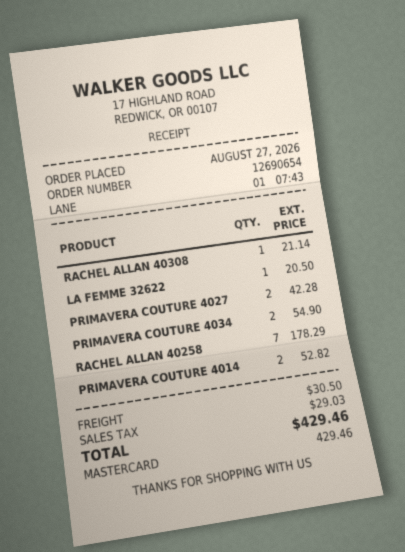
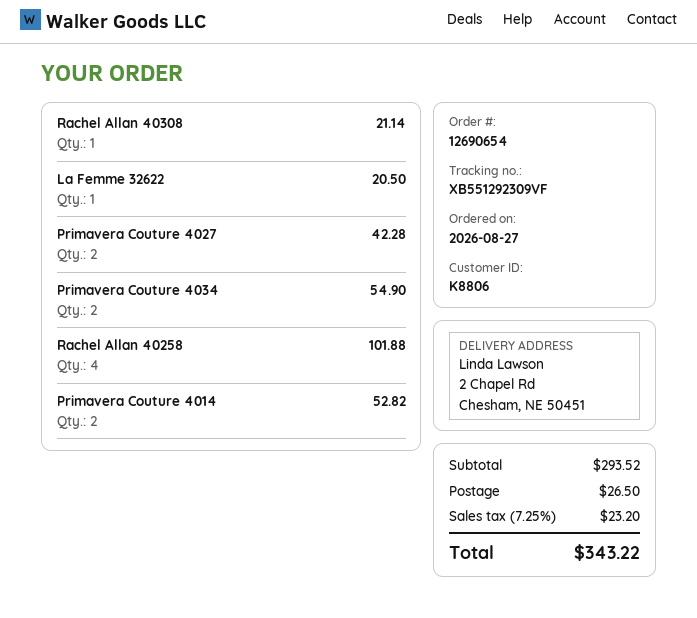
RACHEL ALLAN 40258: 7 for 178.29 -> 4 for 101.88
shipping: 30.50 -> 26.50
tax: 29.03 -> 23.20
total: 429.46 -> 343.22

